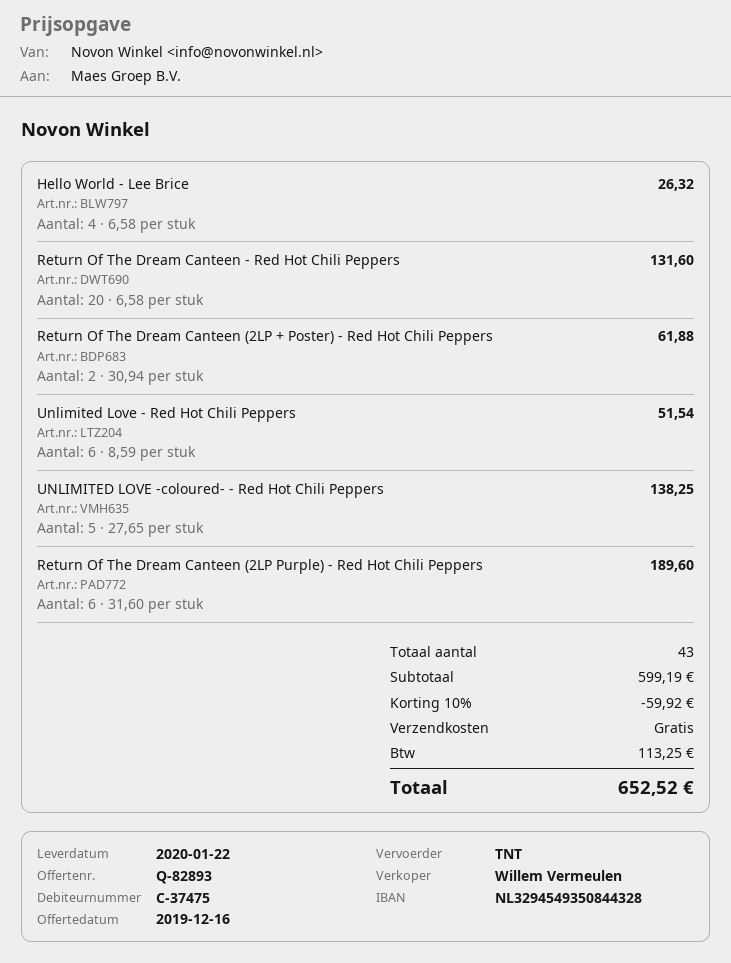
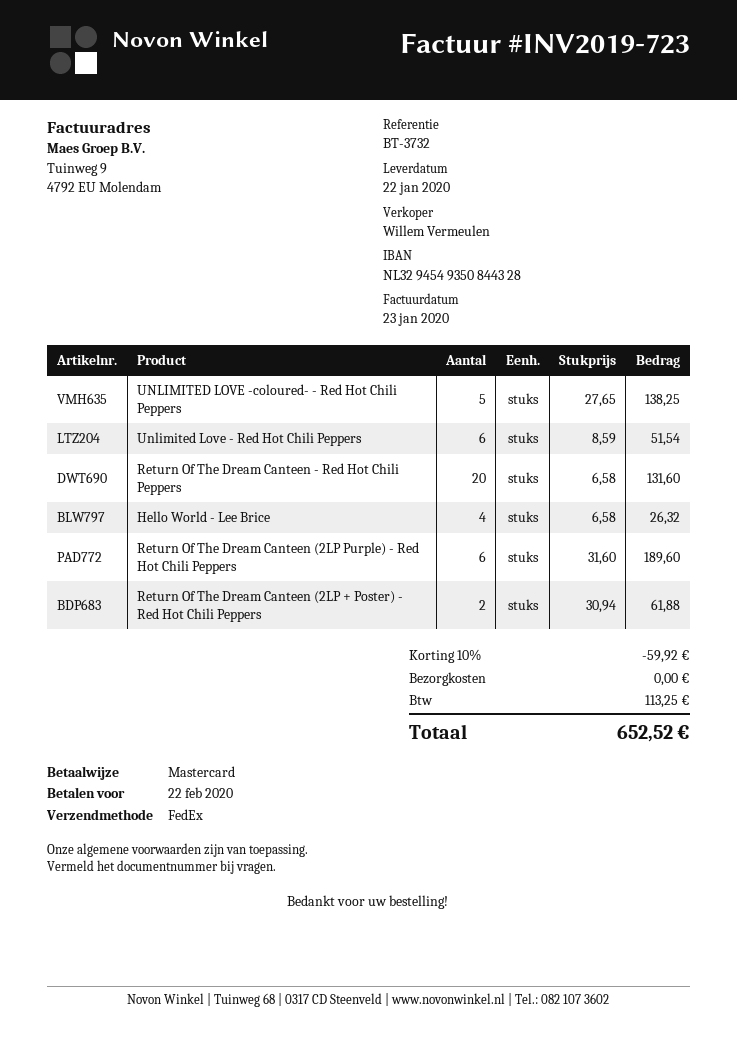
shipping method: TNT -> FedEx

